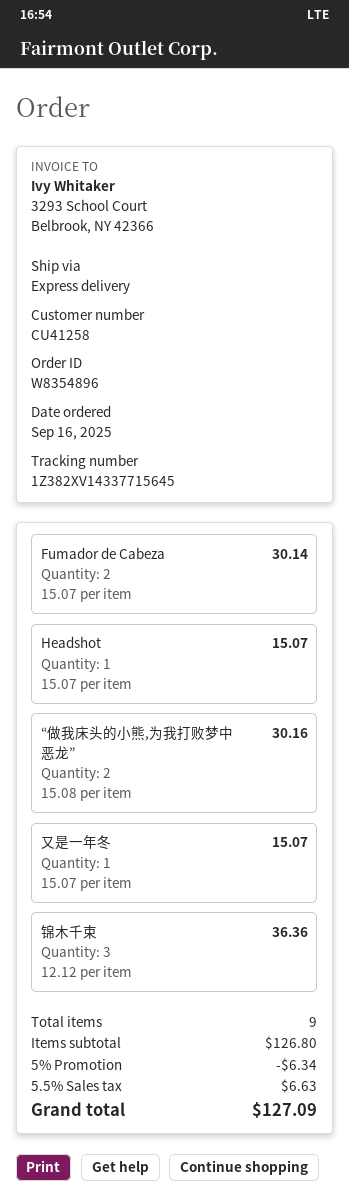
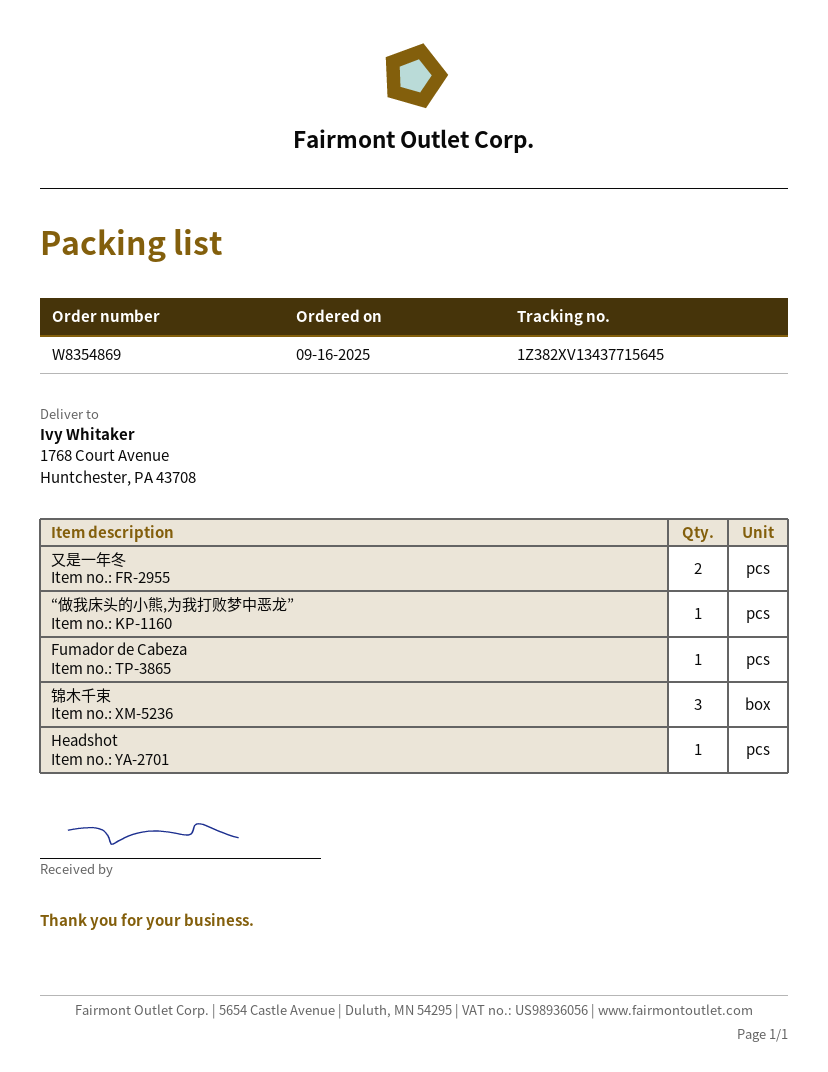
order number: W8354896 -> W8354869
tracking number: 1Z382XV14337715645 -> 1Z382XV13437715645
Fumador de Cabeza: 2 -> 1
“做我床头的小熊,为我打败梦中恶龙”: 2 -> 1
又是一年冬: 1 -> 2

